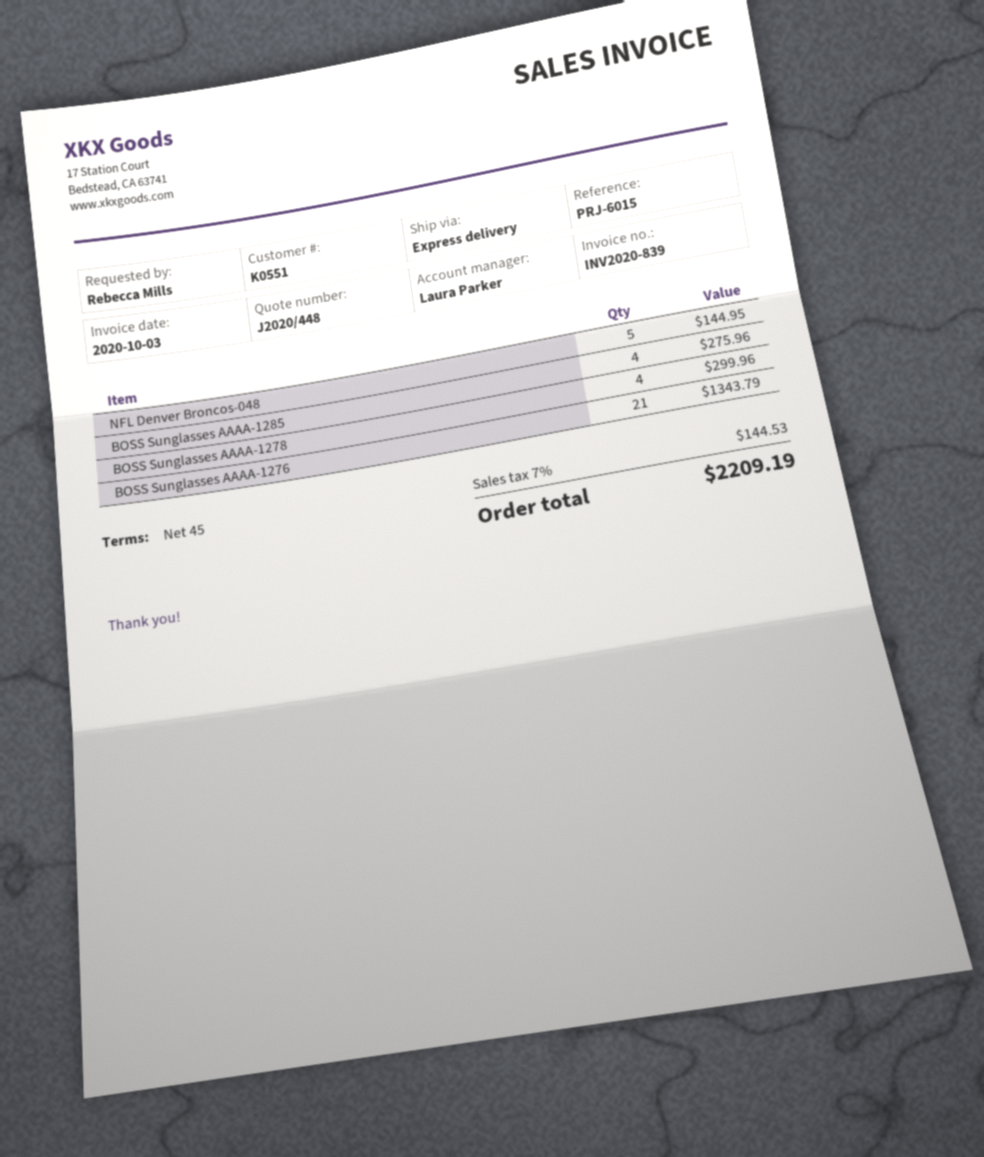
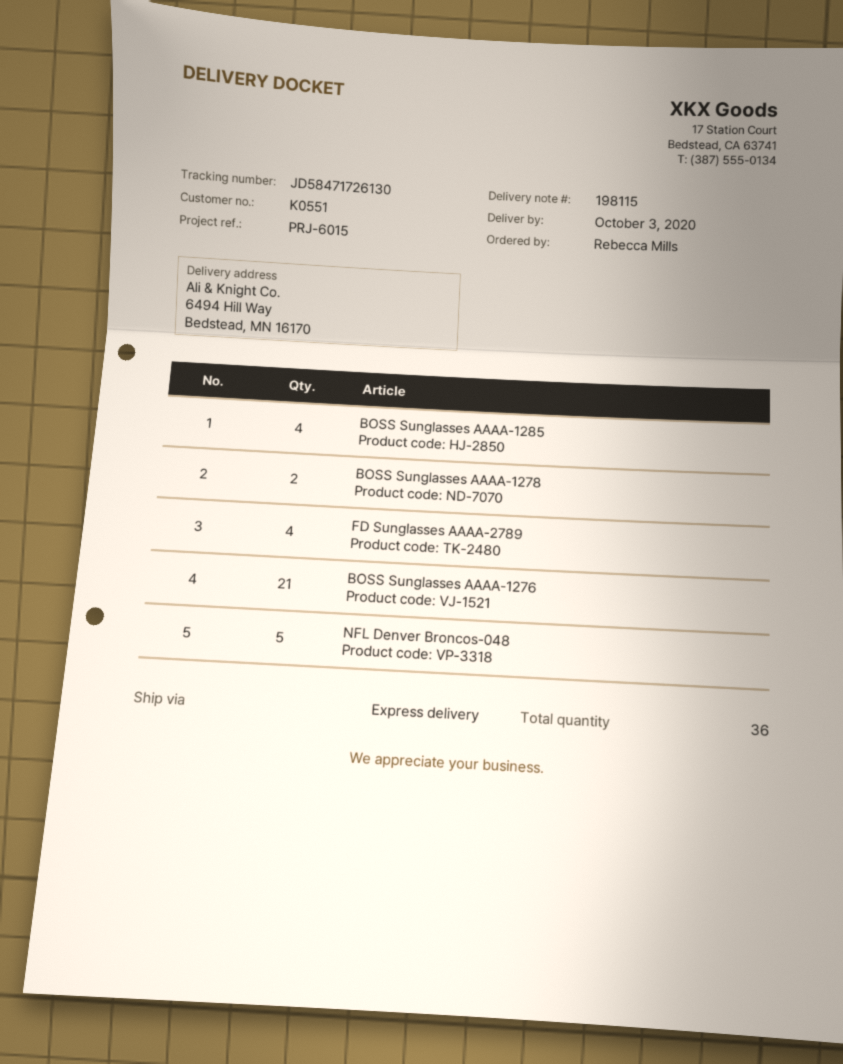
BOSS Sunglasses AAAA-1278: 4 -> 2
FD Sunglasses AAAA-2789: none -> 4

